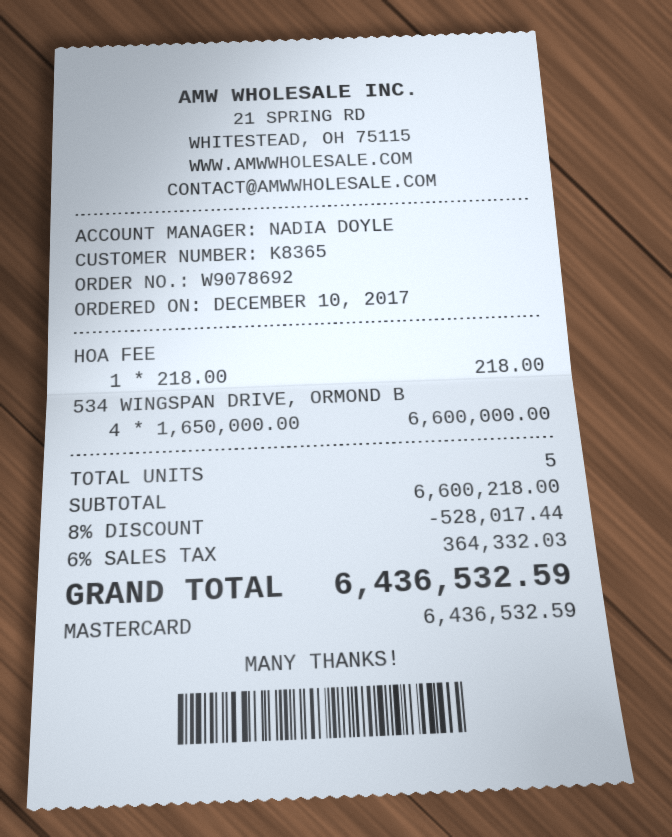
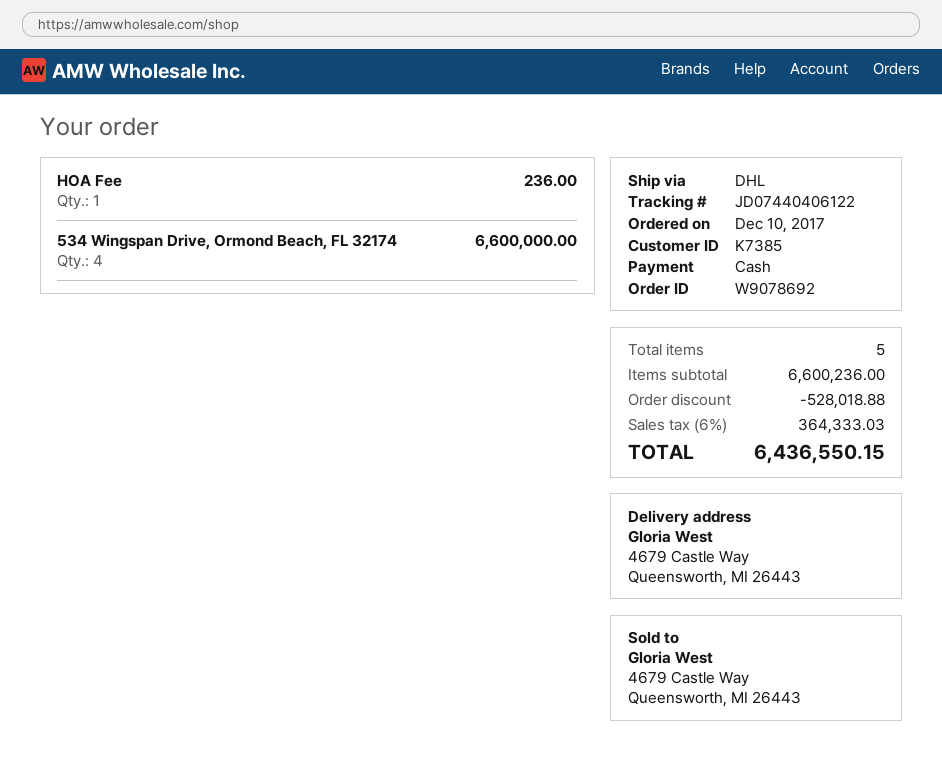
customer number: K8365 -> K7385
payment method: Mastercard -> cash
HOA FEE: 1 for 218.00 -> 1 for 236.00
subtotal: 6600218.00 -> 6600236.00
discount: 528017.44 -> 528018.88
tax: 6% = 364332.03 -> 6% = 364333.03
total: 6436532.59 -> 6436550.15

